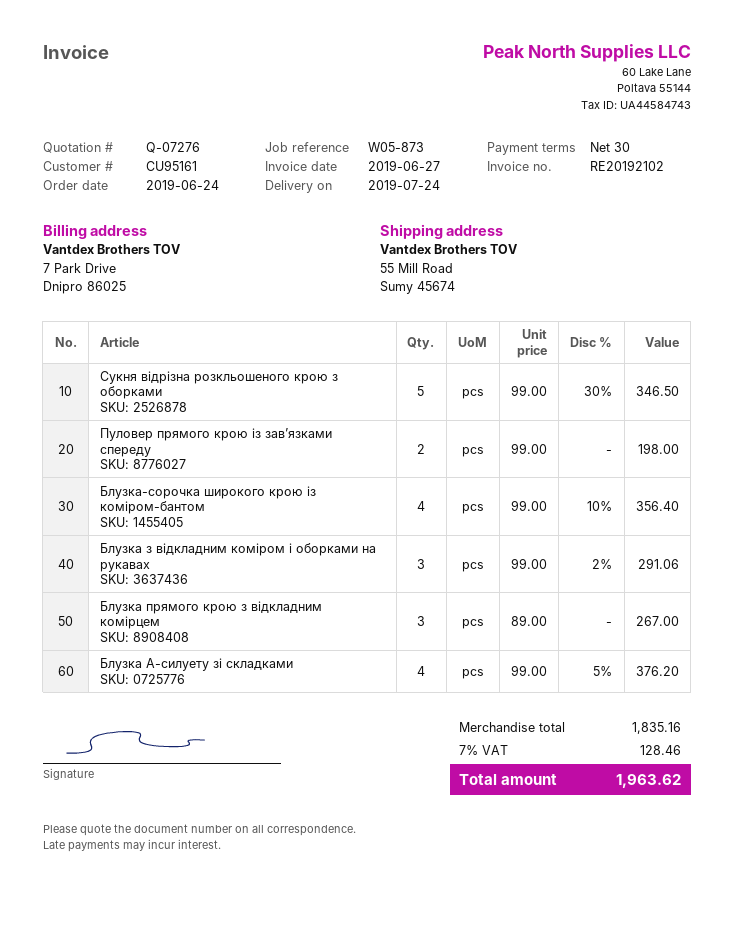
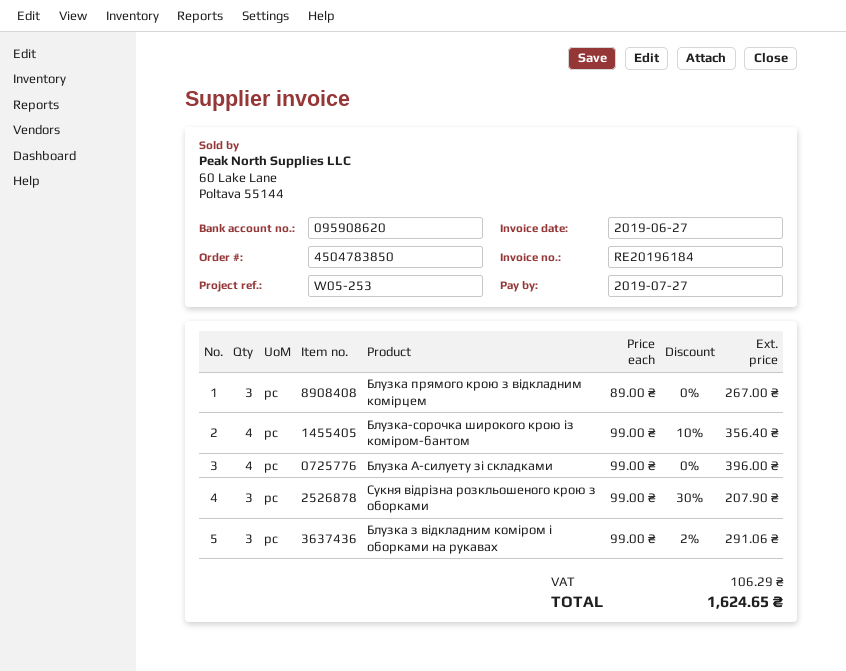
invoice number: RE20192102 -> RE20196184
reference: W05-873 -> W05-253
Сукня відрізна розкльошеного крою з оборками: 5 x 99.00 - 30% = 346.50 -> 3 x 99.00 - 30% = 207.90
Пуловер прямого крою із зав’язками спереду: 2 x 99.00 = 198.00 -> none
Блузка А-силуету зі складками: 4 x 99.00 - 5% = 376.20 -> 4 x 99.00 = 396.00
tax: 128.46 -> 106.29
total: 1963.62 -> 1624.65

